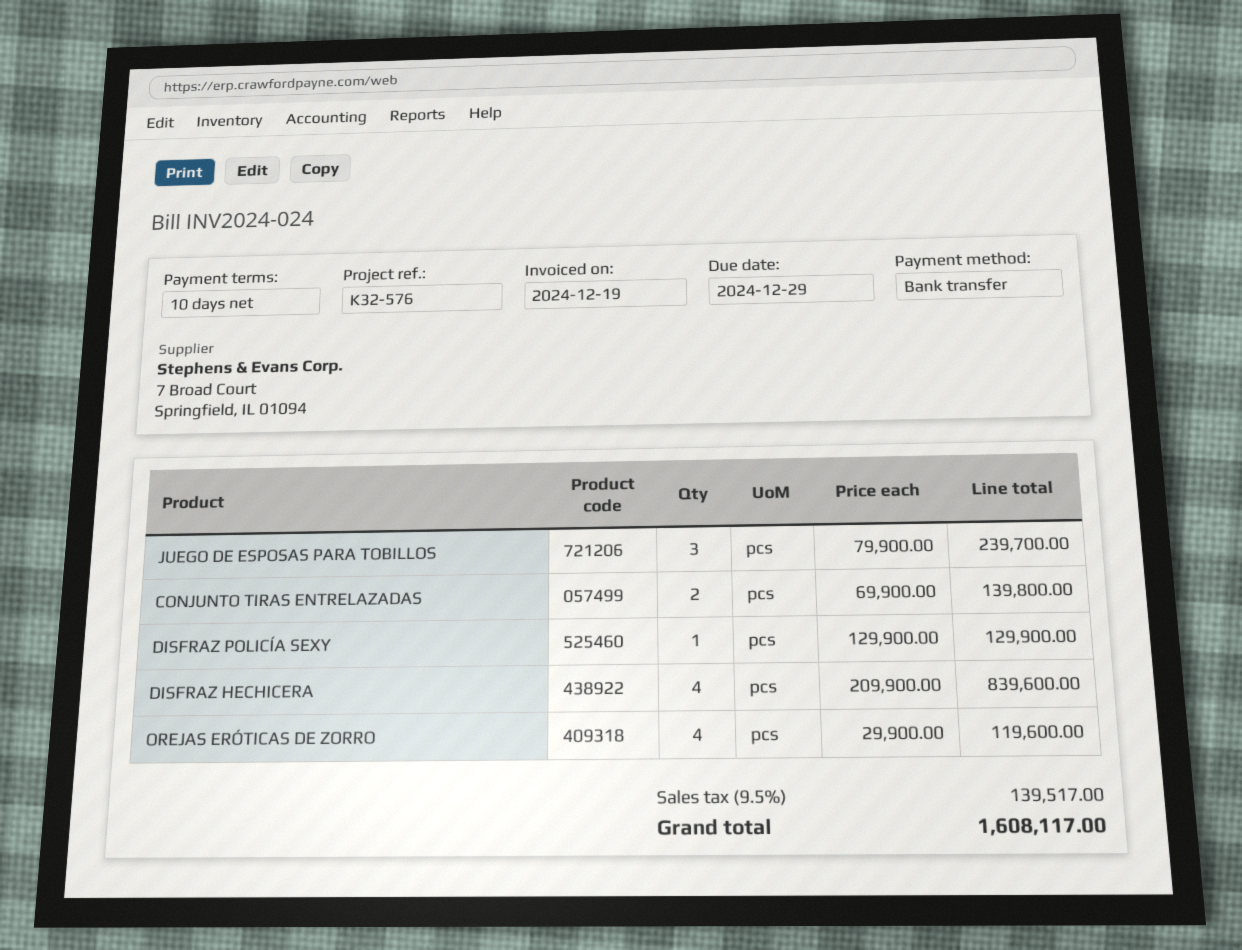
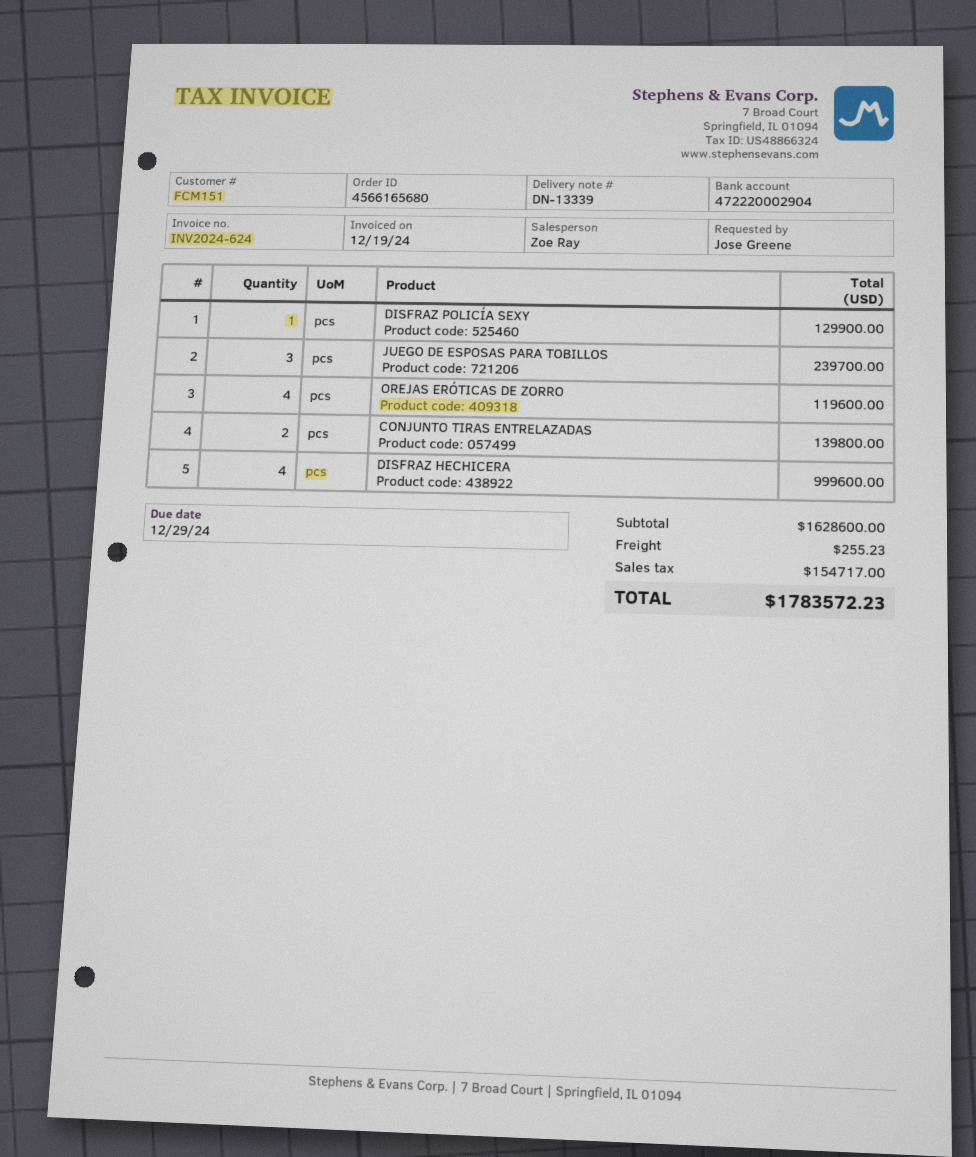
invoice number: INV2024-024 -> INV2024-624
DISFRAZ HECHICERA: 4 for 839600.00 -> 4 for 999600.00
shipping: none -> 255.23
tax: 139517.00 -> 154717.00
total: 1608117.00 -> 1783572.23

